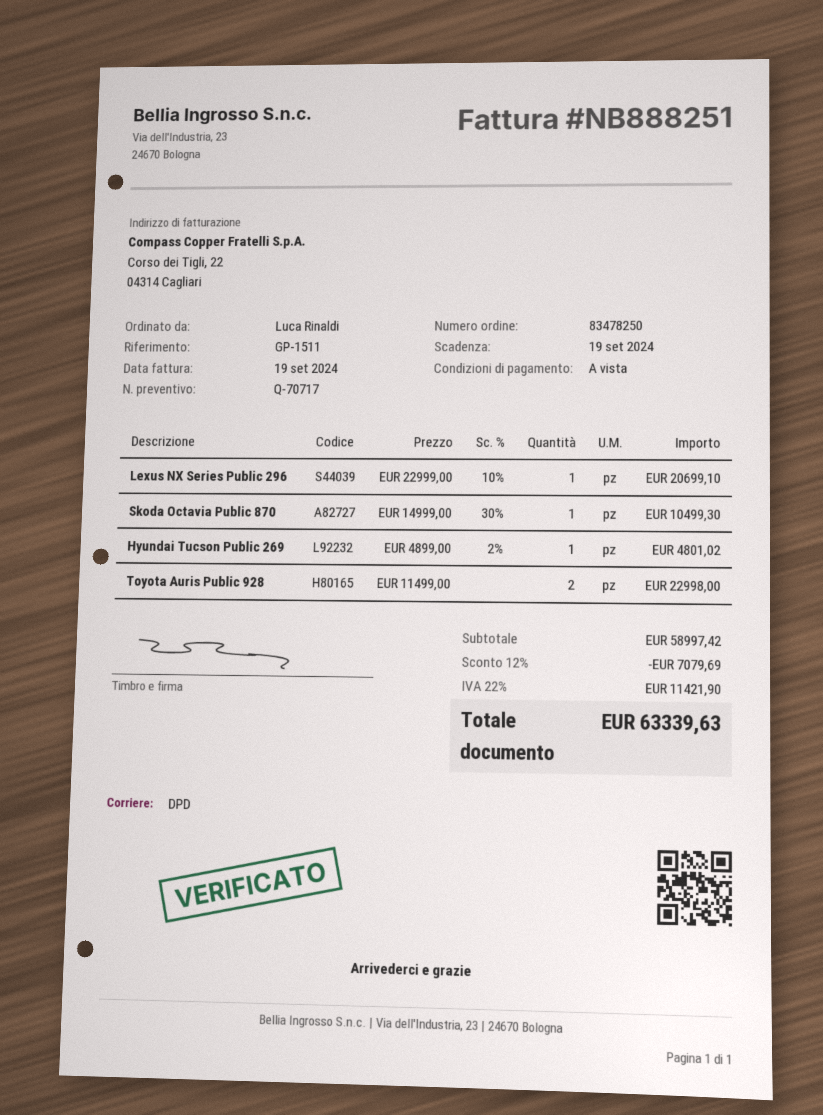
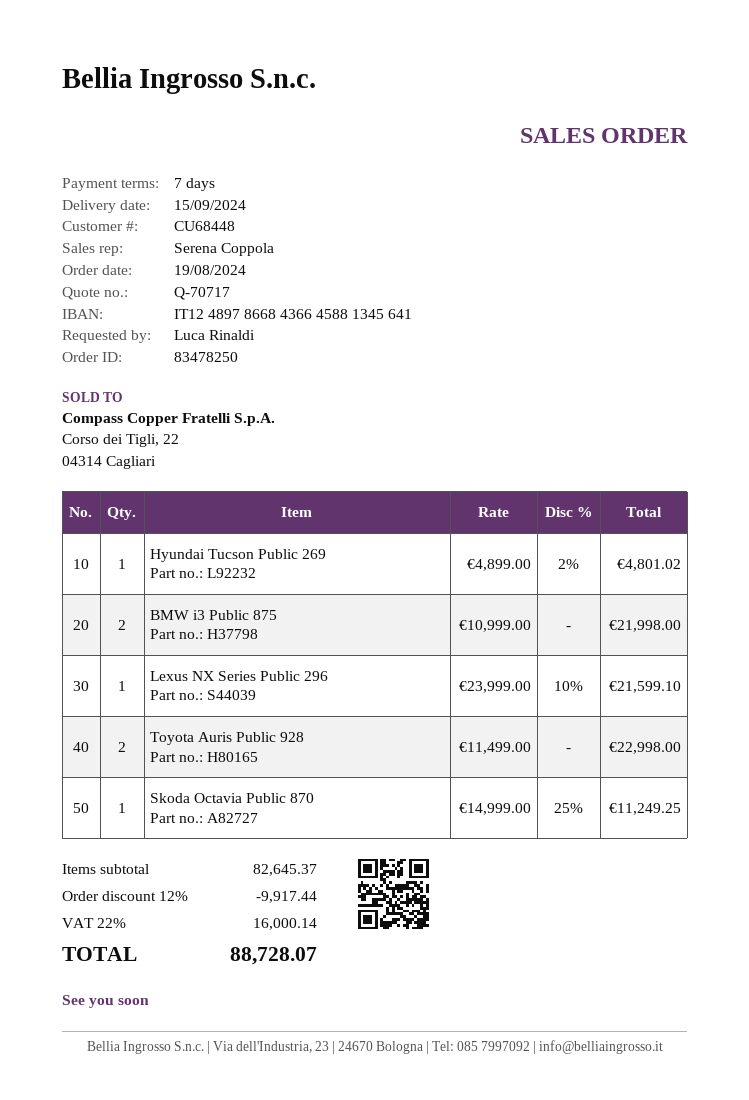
payment terms: on receipt -> 7 days
Lexus NX Series Public 296: 1 x 22999.00 - 10% = 20699.10 -> 1 x 23999.00 - 10% = 21599.10
Skoda Octavia Public 870: 1 x 14999.00 - 30% = 10499.30 -> 1 x 14999.00 - 25% = 11249.25
BMW i3 Public 875: none -> 2 x 10999.00 = 21998.00
subtotal: 58997.42 -> 82645.37
discount: 12% = 7079.69 -> 12% = 9917.44
tax: 22% = 11421.90 -> 22% = 16000.14
total: 63339.63 -> 88728.07

